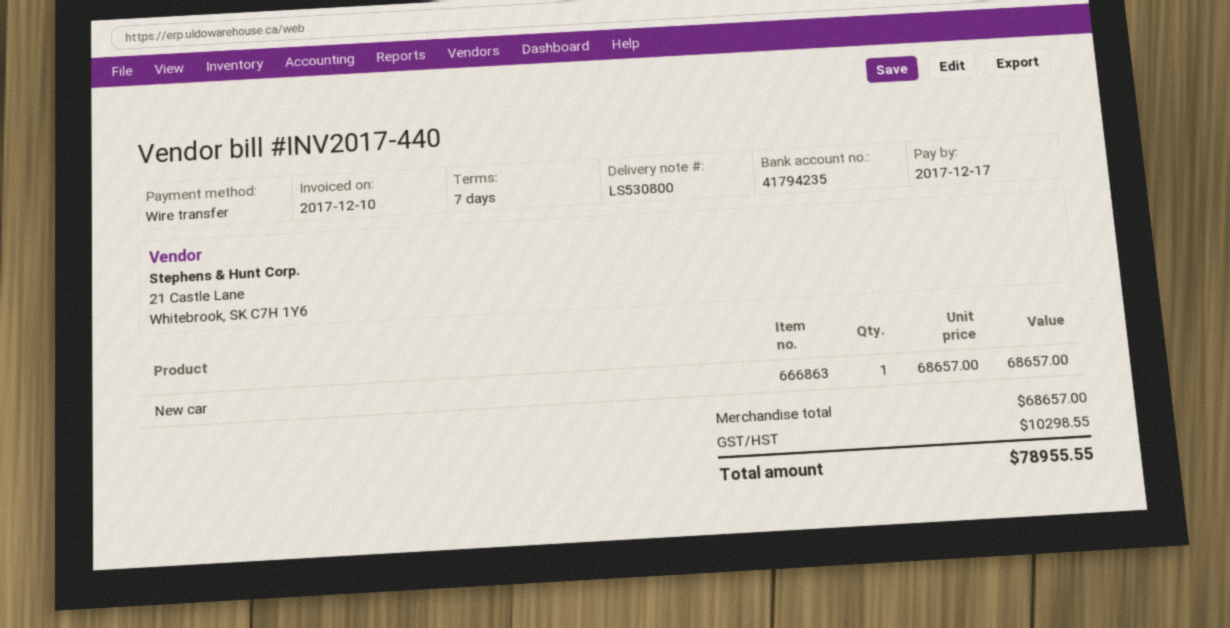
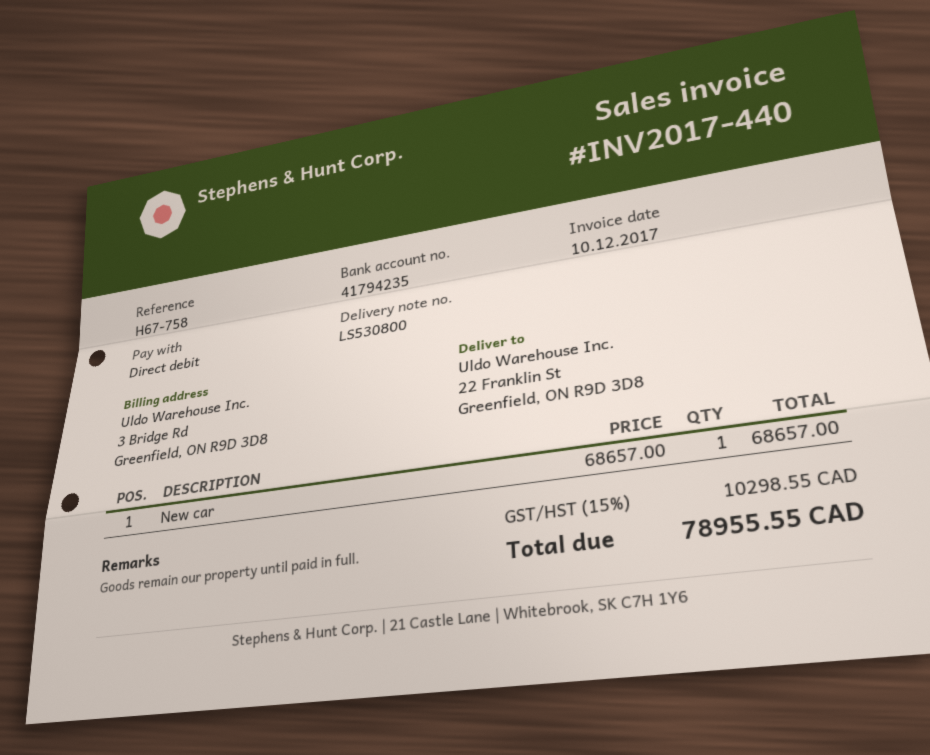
payment method: bank transfer -> direct debit

